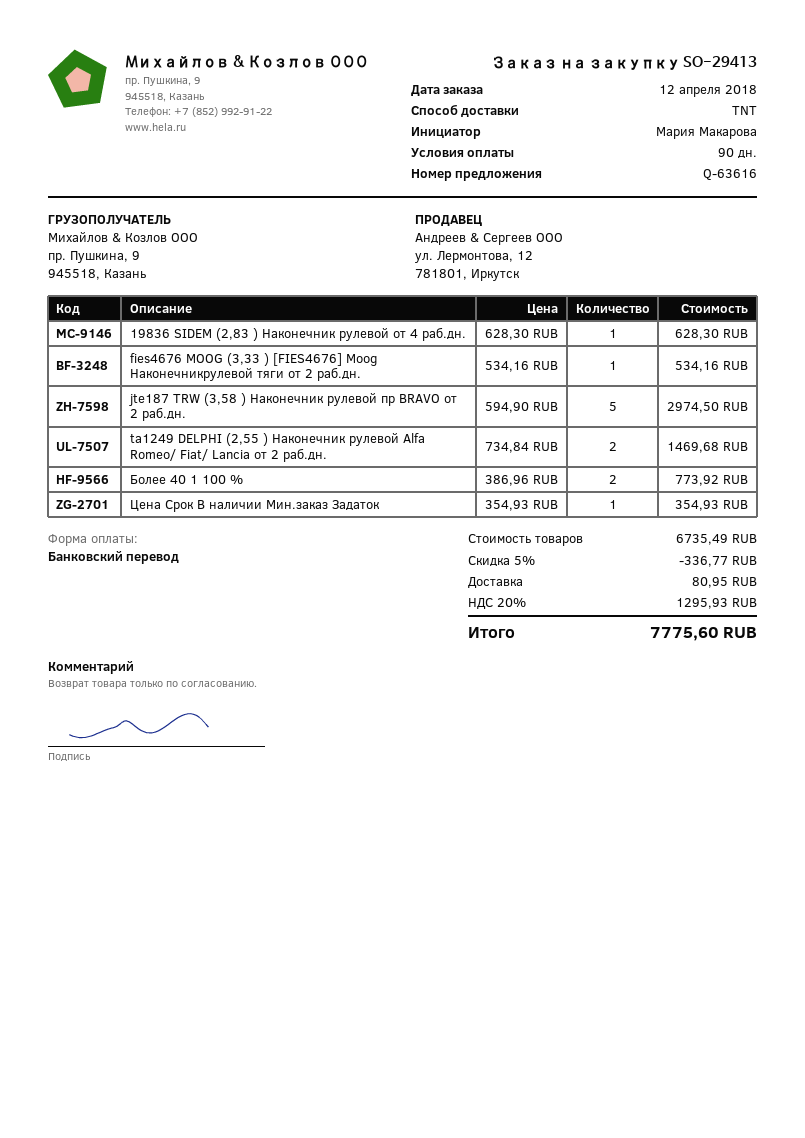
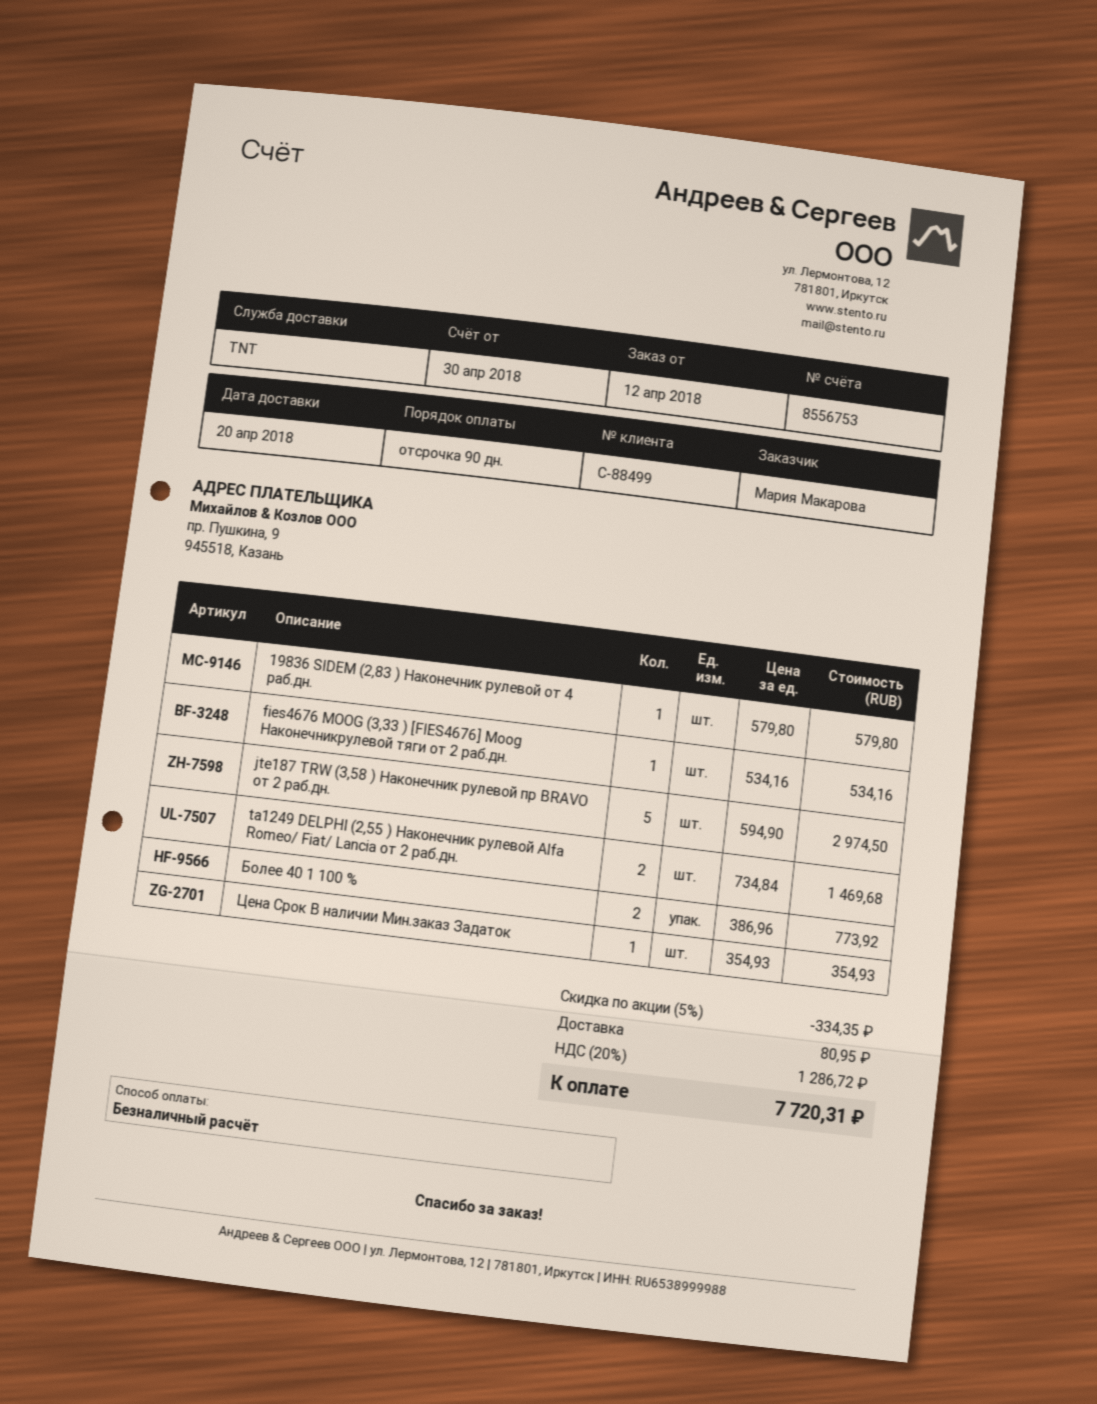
19836 SIDEM (2,83 ) Наконечник рулевой от 4 раб.дн.: 1 x 628.30 = 628.30 -> 1 x 579.80 = 579.80
discount: 5% = 336.77 -> 5% = 334.35
tax: 20% = 1295.93 -> 20% = 1286.72
total: 7775.60 -> 7720.31

